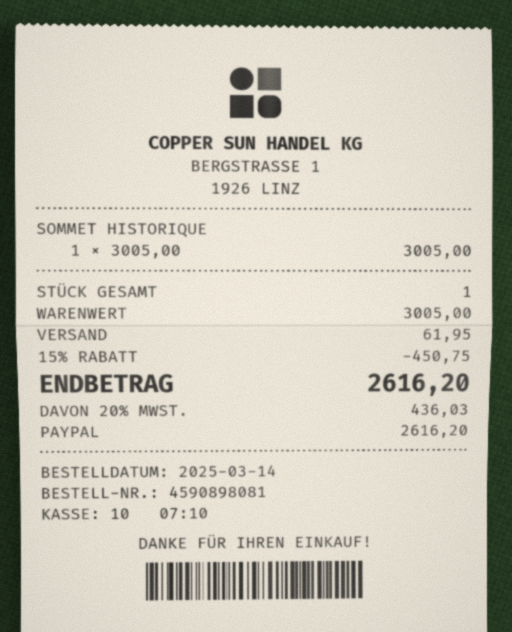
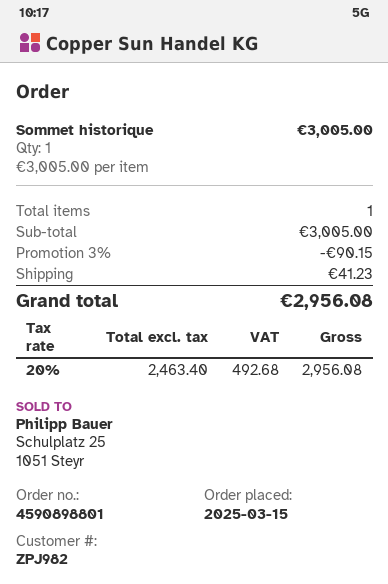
order number: 4590898081 -> 4590898801
order date: 2025-03-14 -> 2025-03-15
discount: 15% = 450.75 -> 3% = 90.15
shipping: 61.95 -> 41.23
tax: 20% = 436.03 -> 20% = 492.68
total: 2616.20 -> 2956.08

